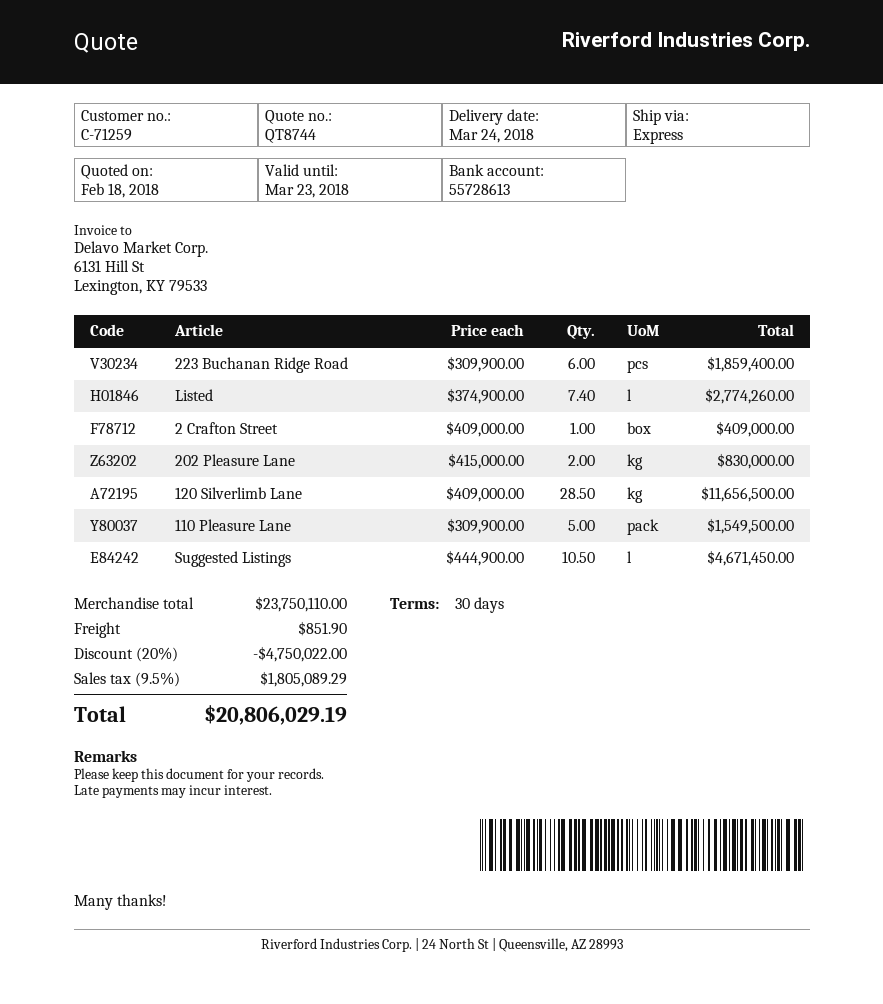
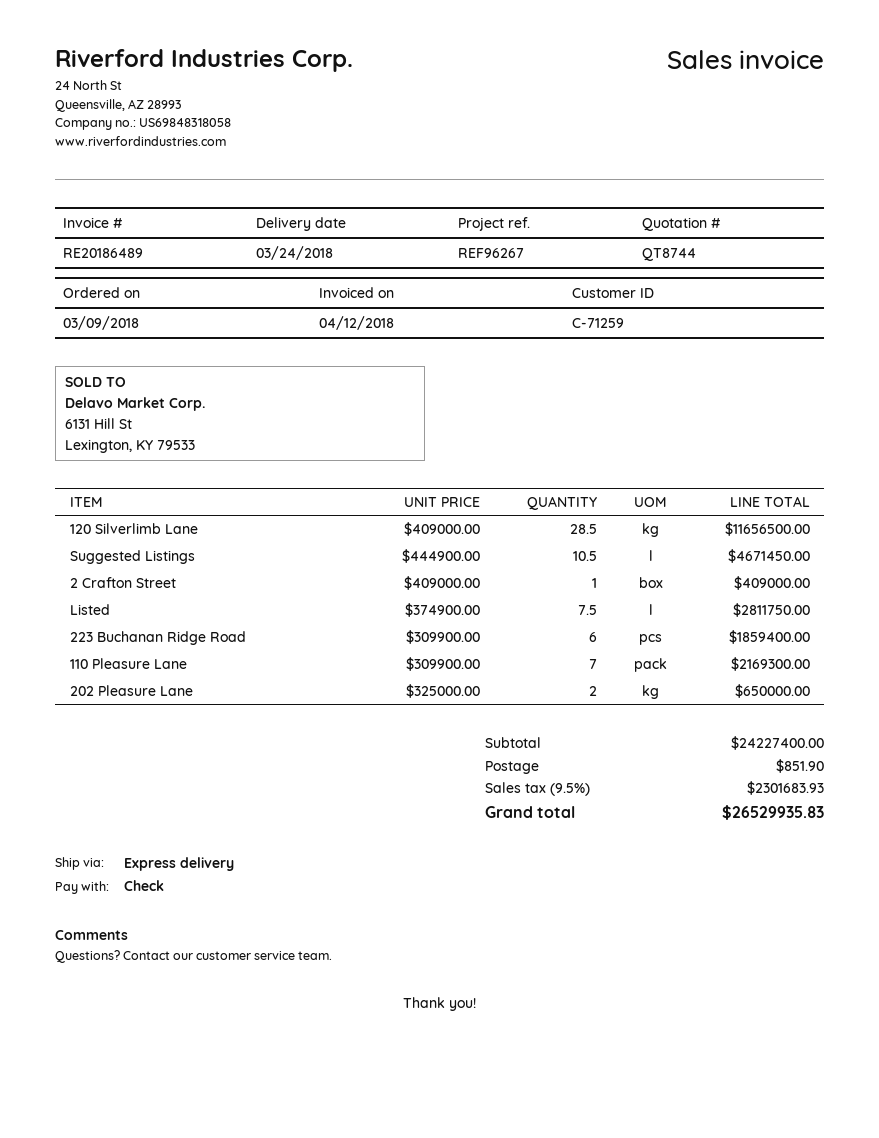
Listed: 7.4 x 374900.00 = 2774260.00 -> 7.5 x 374900.00 = 2811750.00
202 Pleasure Lane: 2 x 415000.00 = 830000.00 -> 2 x 325000.00 = 650000.00
110 Pleasure Lane: 5 x 309900.00 = 1549500.00 -> 7 x 309900.00 = 2169300.00
subtotal: 23750110.00 -> 24227400.00
discount: 20% = 4750022.00 -> none
tax: 9.5% = 1805089.29 -> 9.5% = 2301683.93
total: 20806029.19 -> 26529935.83

